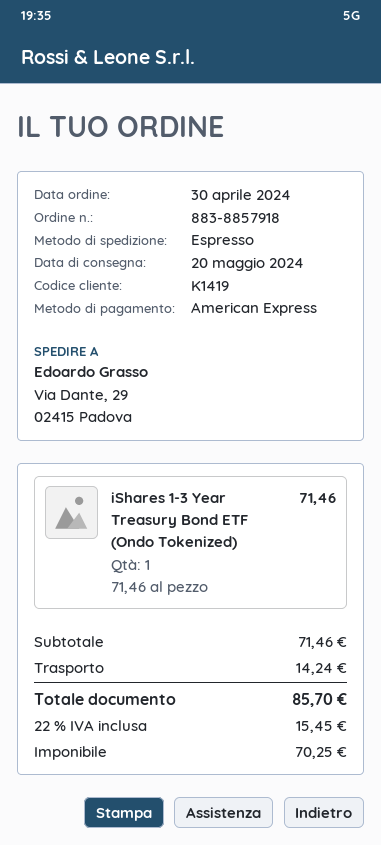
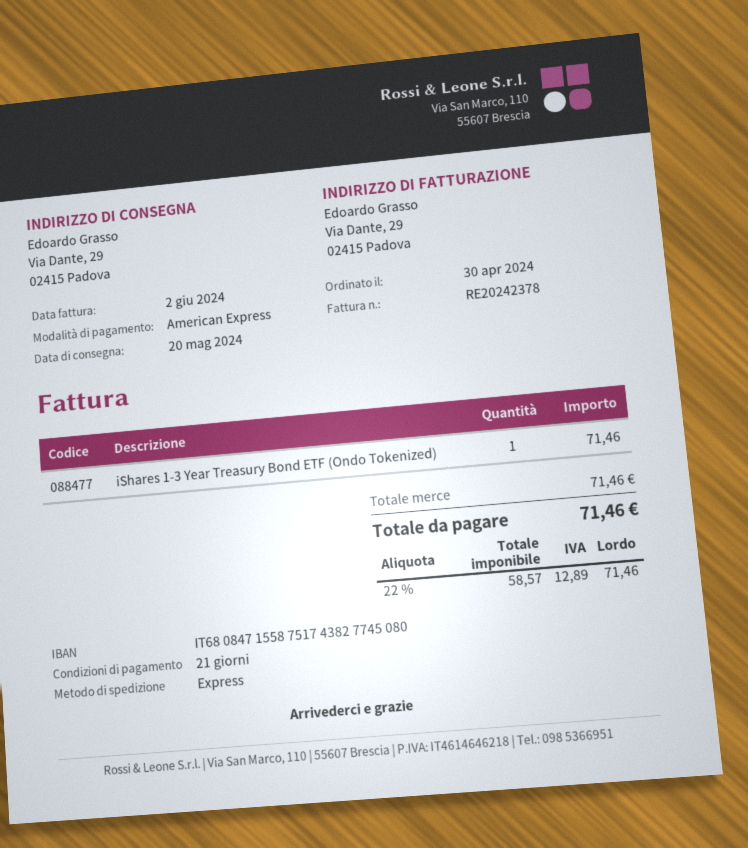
shipping: 14.24 -> none
net: 70.25 -> 58.57
tax: 22% = 15.45 -> 22% = 12.89
total: 85.70 -> 71.46

